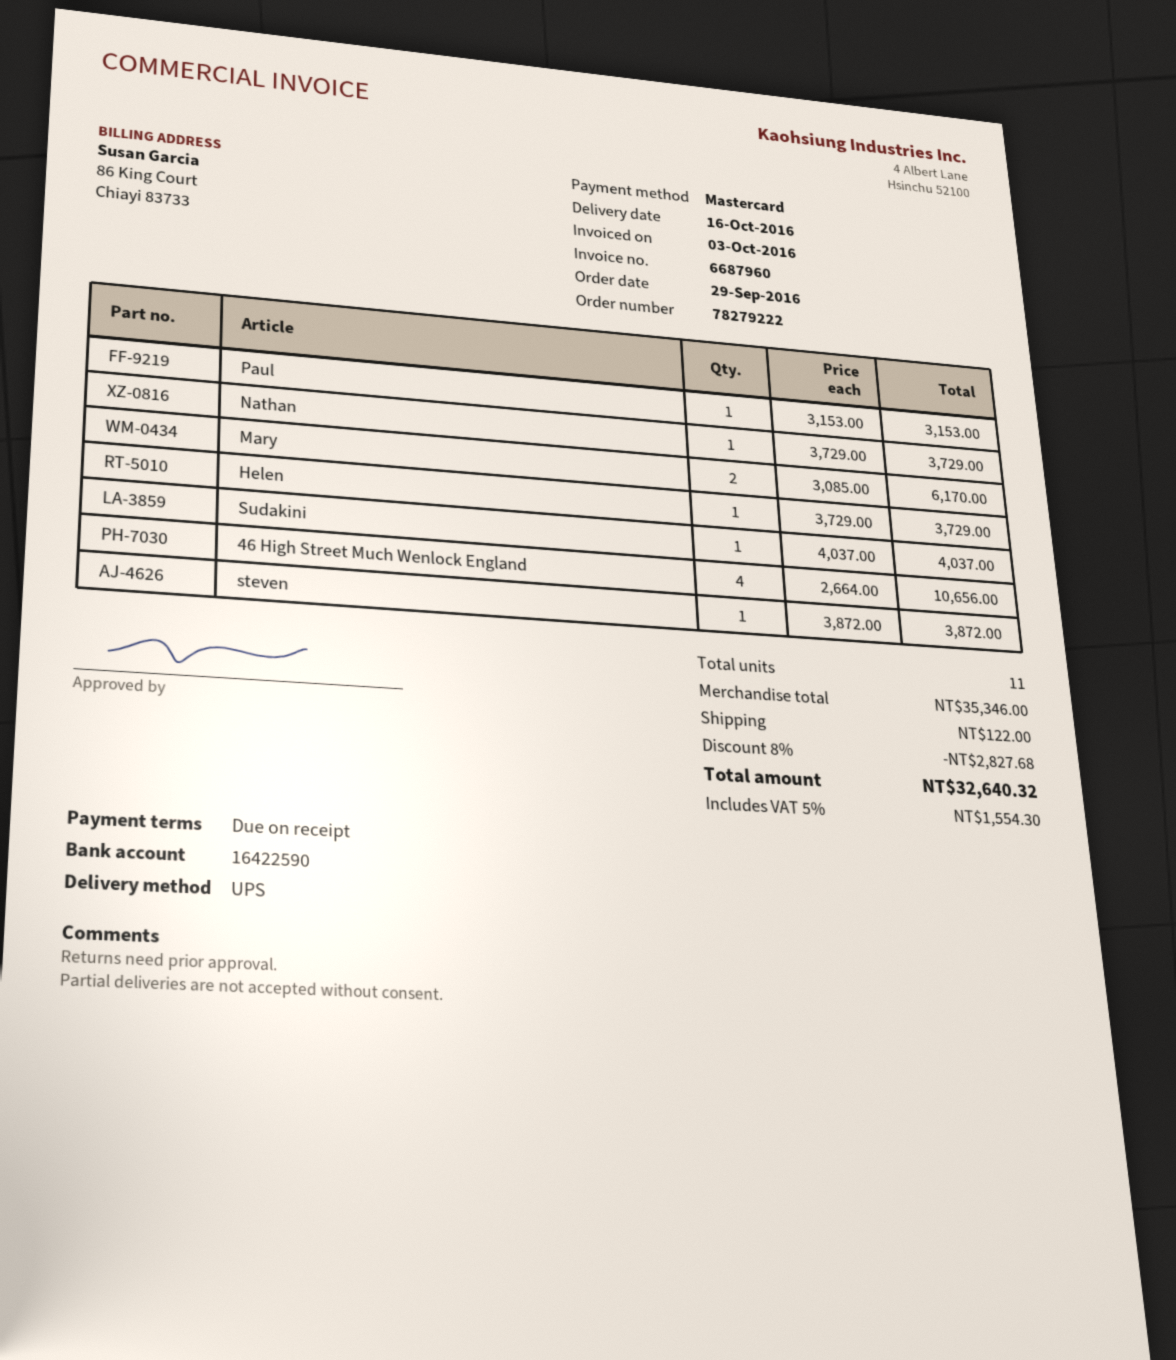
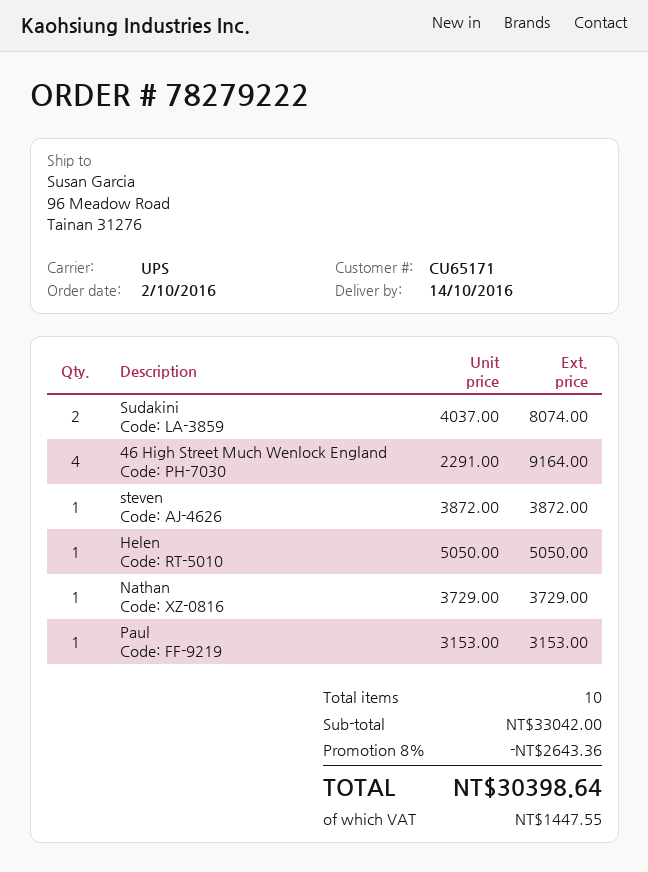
order date: 2016-09-29 -> 2016-10-02
delivery date: 2016-10-16 -> 2016-10-14
Mary: 2 x 3085.00 = 6170.00 -> none
Helen: 1 x 3729.00 = 3729.00 -> 1 x 5050.00 = 5050.00
Sudakini: 1 x 4037.00 = 4037.00 -> 2 x 4037.00 = 8074.00
46 High Street Much Wenlock England: 4 x 2664.00 = 10656.00 -> 4 x 2291.00 = 9164.00
total quantity: 11 -> 10
subtotal: 35346.00 -> 33042.00
discount: 8% = 2827.68 -> 8% = 2643.36
shipping: 122.00 -> none
tax: 1554.30 -> 1447.55
total: 32640.32 -> 30398.64

